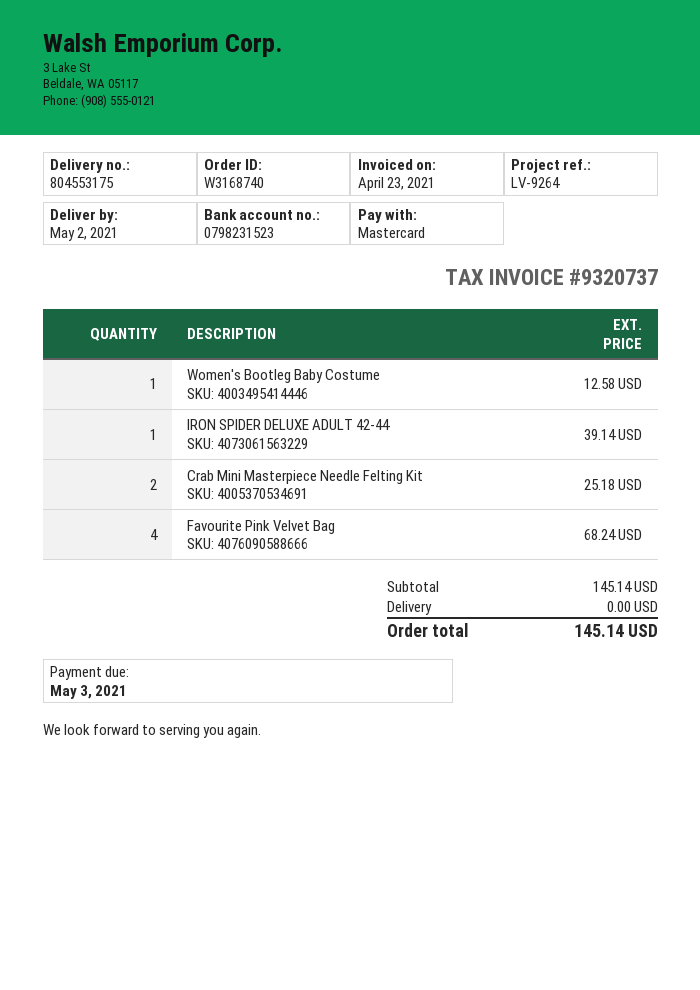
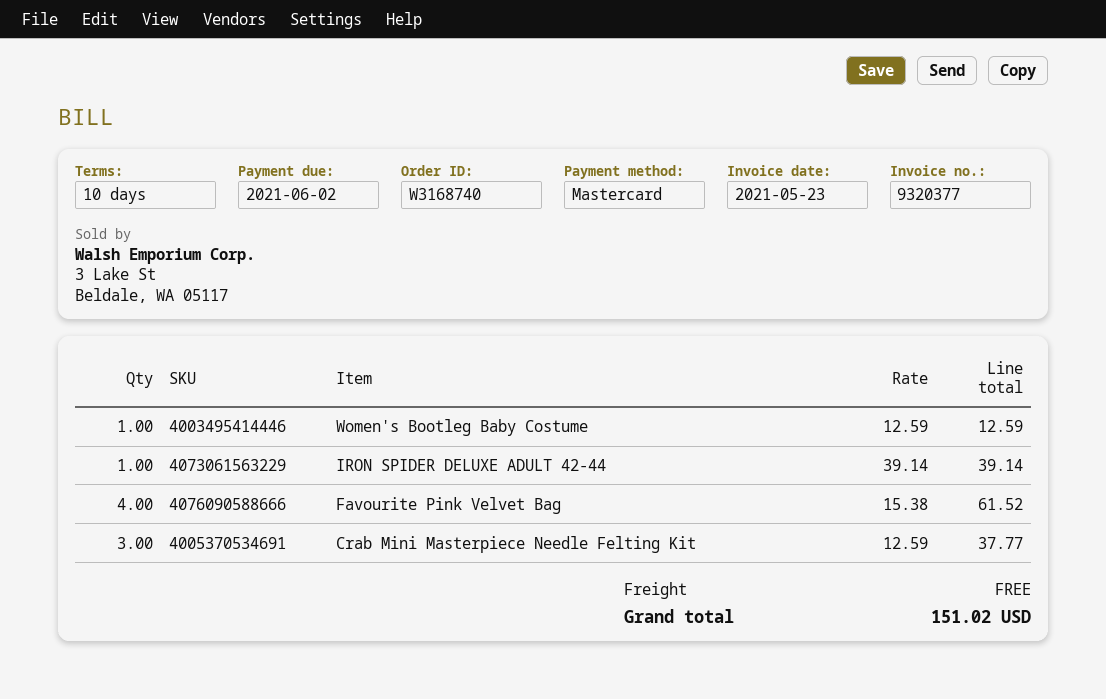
invoice number: 9320737 -> 9320377
invoice date: 2021-04-23 -> 2021-05-23
due date: 2021-05-03 -> 2021-06-02
Women's Bootleg Baby Costume: 1 for 12.58 -> 1 for 12.59
Crab Mini Masterpiece Needle Felting Kit: 2 for 25.18 -> 3 for 37.77
Favourite Pink Velvet Bag: 4 for 68.24 -> 4 for 61.52
total: 145.14 -> 151.02

